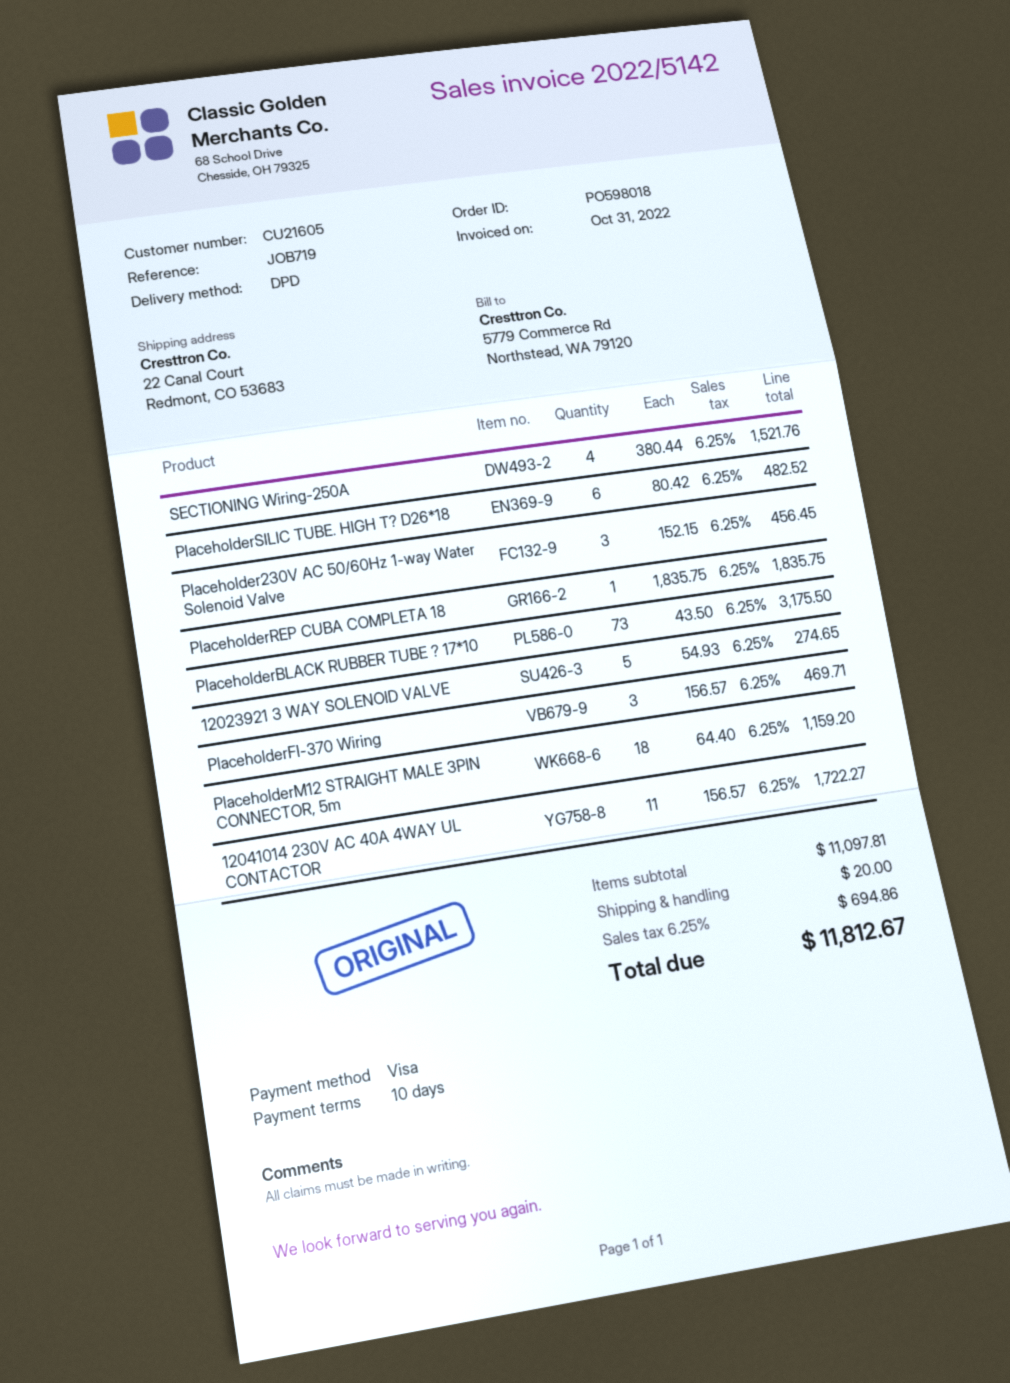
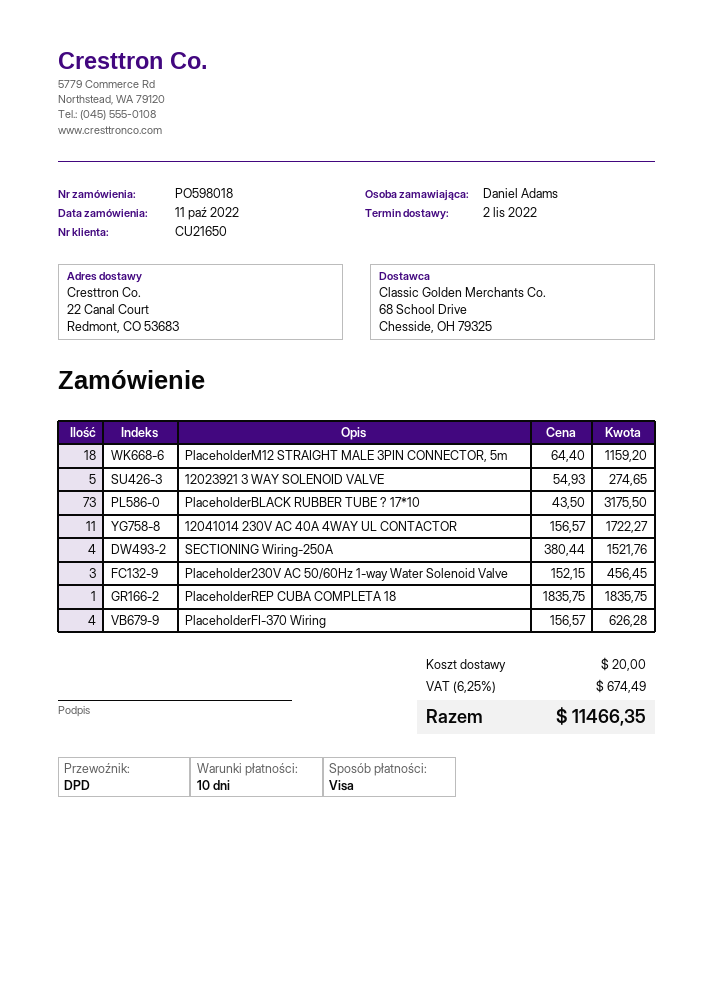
customer number: CU21605 -> CU21650
PlaceholderSILIC TUBE. HIGH T? D26*18: 6 x 80.42 = 482.52 -> none
PlaceholderFI-370 Wiring: 3 x 156.57 = 469.71 -> 4 x 156.57 = 626.28
tax: 6.25% = 694.86 -> 6.25% = 674.49
total: 11812.67 -> 11466.35

